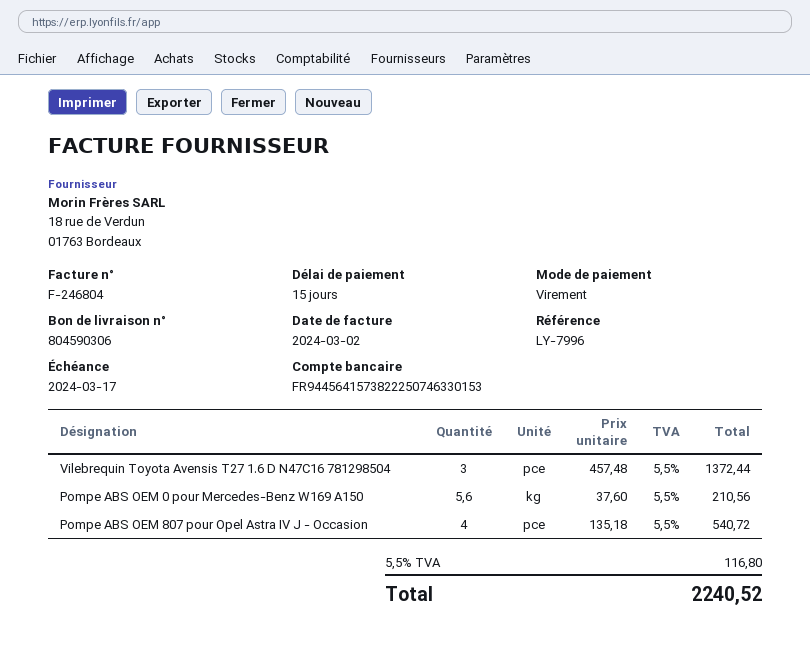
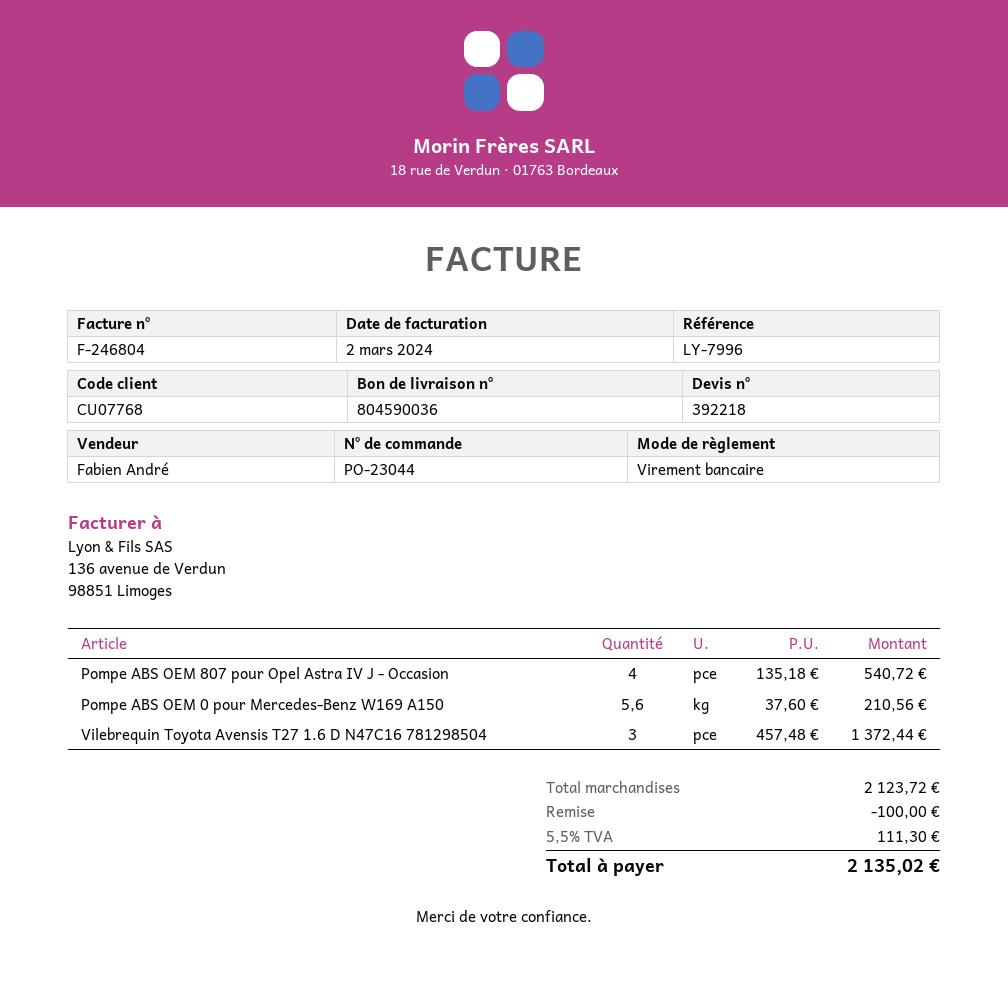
delivery note number: 804590306 -> 804590036
discount: none -> 100.00
tax: 5.5% = 116.80 -> 5.5% = 111.30
total: 2240.52 -> 2135.02

